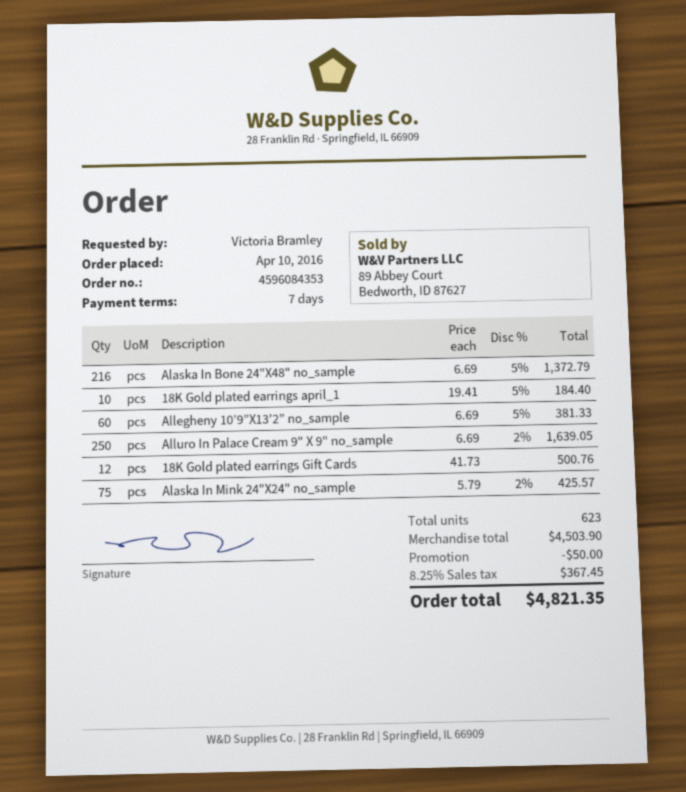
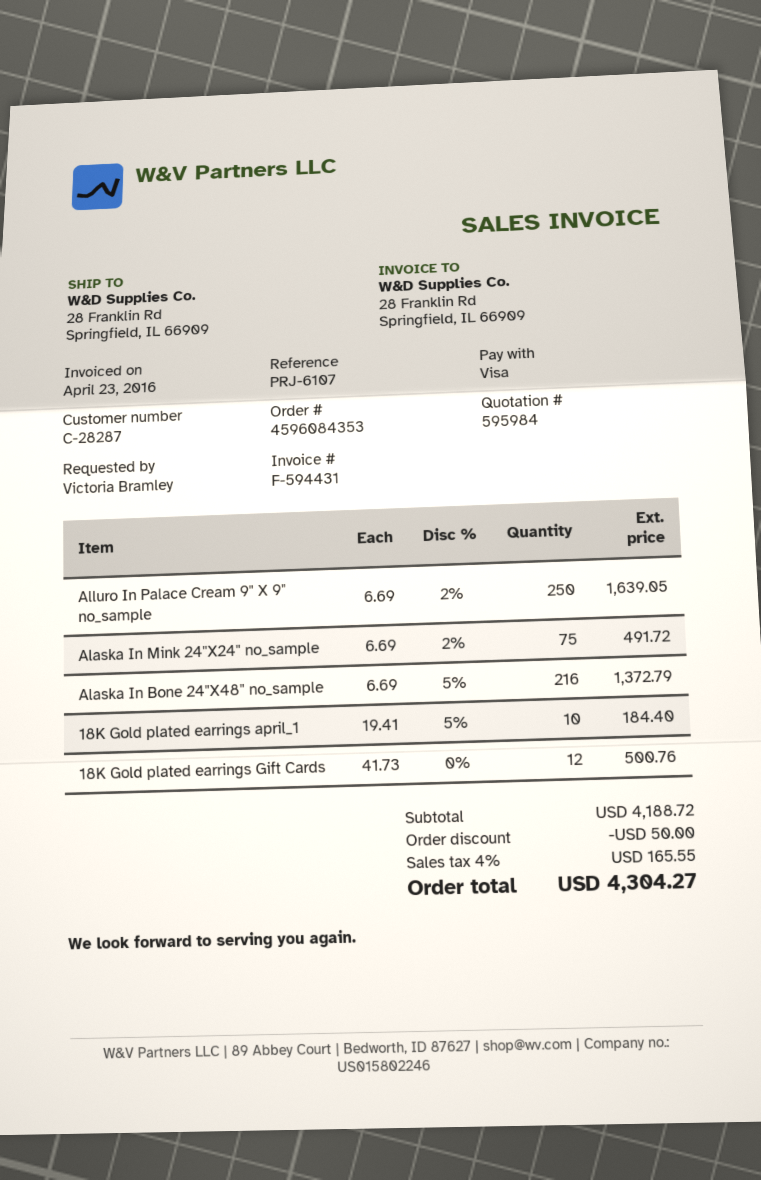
Allegheny 10’9”X13’2” no_sample: 60 x 6.69 - 5% = 381.33 -> none
Alaska In Mink 24"X24" no_sample: 75 x 5.79 - 2% = 425.57 -> 75 x 6.69 - 2% = 491.72
subtotal: 4503.90 -> 4188.72
tax: 8.25% = 367.45 -> 4% = 165.55
total: 4821.35 -> 4304.27

